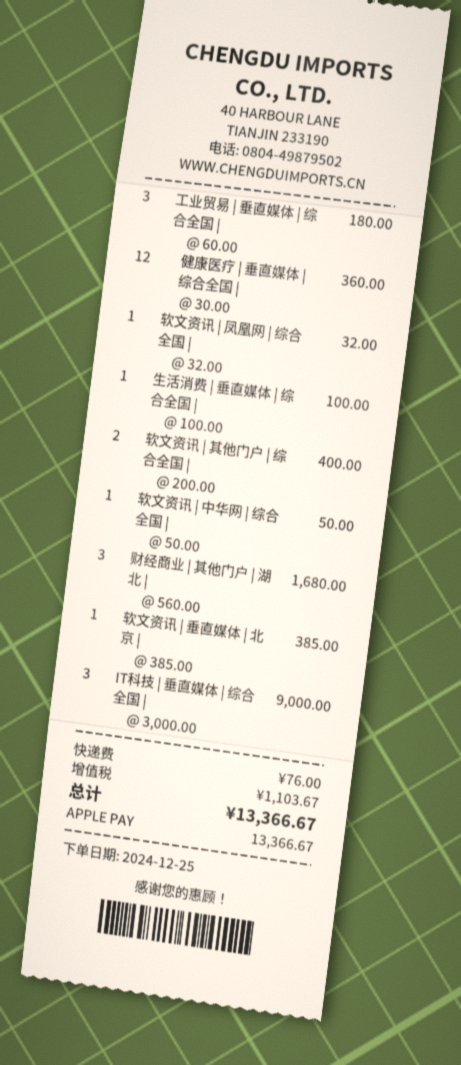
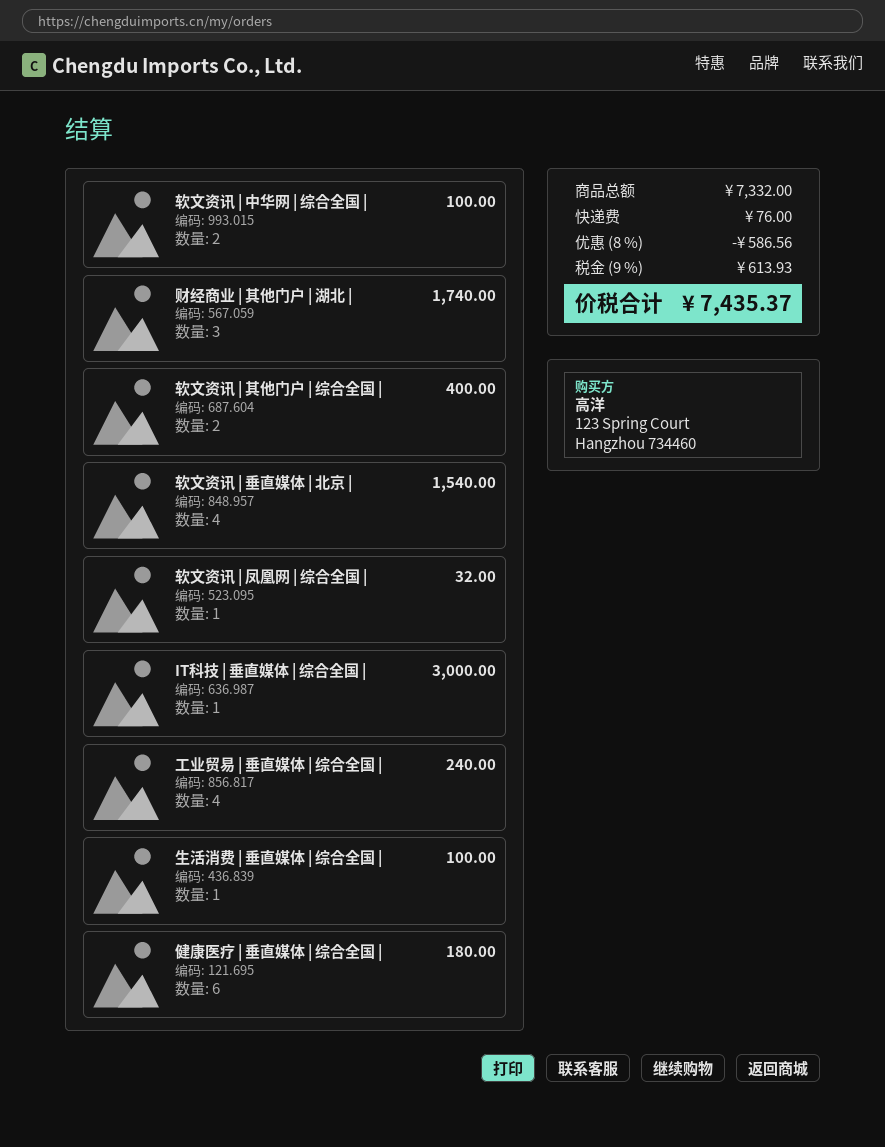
工业贸易 | 垂直媒体 | 综合全国 |: 3 for 180.00 -> 4 for 240.00
健康医疗 | 垂直媒体 | 综合全国 |: 12 for 360.00 -> 6 for 180.00
软文资讯 | 中华网 | 综合全国 |: 1 for 50.00 -> 2 for 100.00
财经商业 | 其他门户 | 湖北 |: 3 for 1680.00 -> 3 for 1740.00
软文资讯 | 垂直媒体 | 北京 |: 1 for 385.00 -> 4 for 1540.00
IT科技 | 垂直媒体 | 综合全国 |: 3 for 9000.00 -> 1 for 3000.00
discount: none -> 8% = 586.56
tax: 1103.67 -> 613.93
total: 13366.67 -> 7435.37

